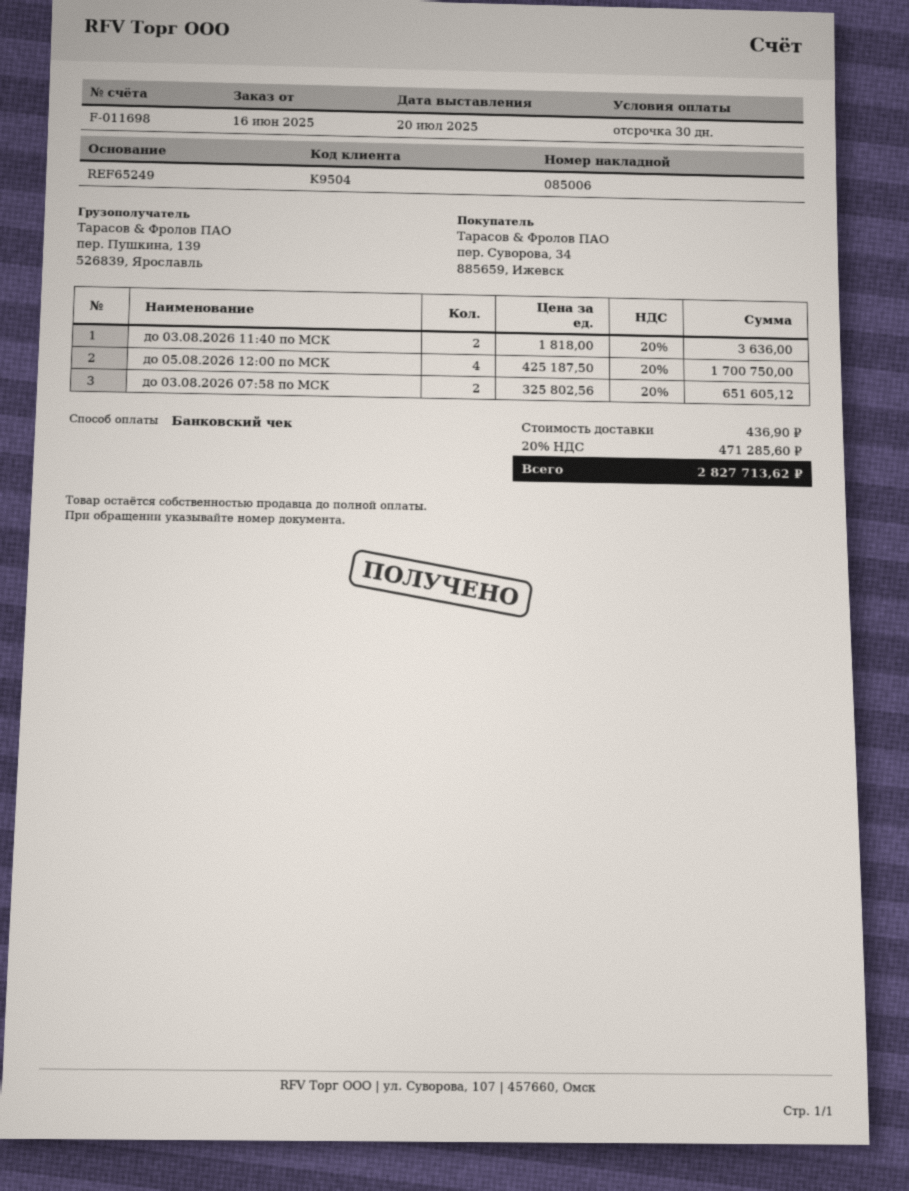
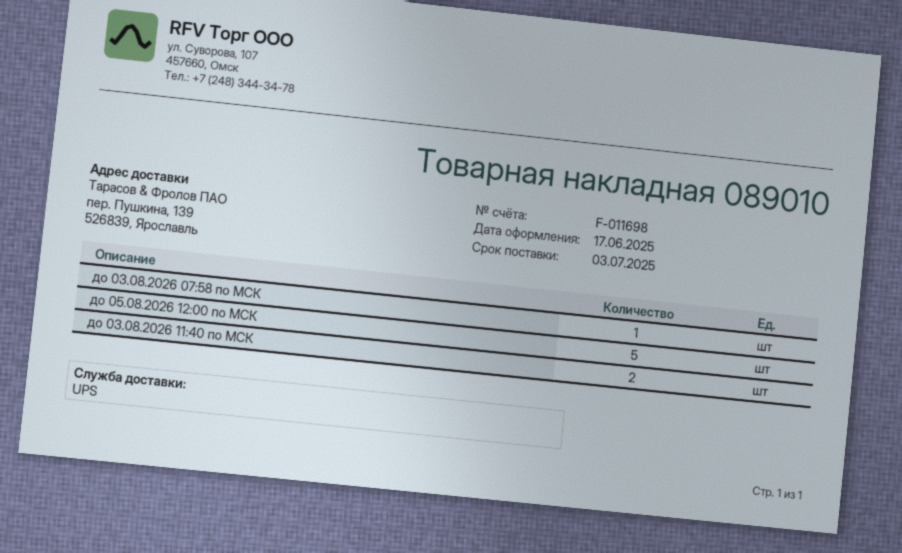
order date: 2025-06-16 -> 2025-06-17
delivery note number: 085006 -> 089010
до 05.08.2026 12:00 по МСК: 4 -> 5
до 03.08.2026 07:58 по МСК: 2 -> 1

